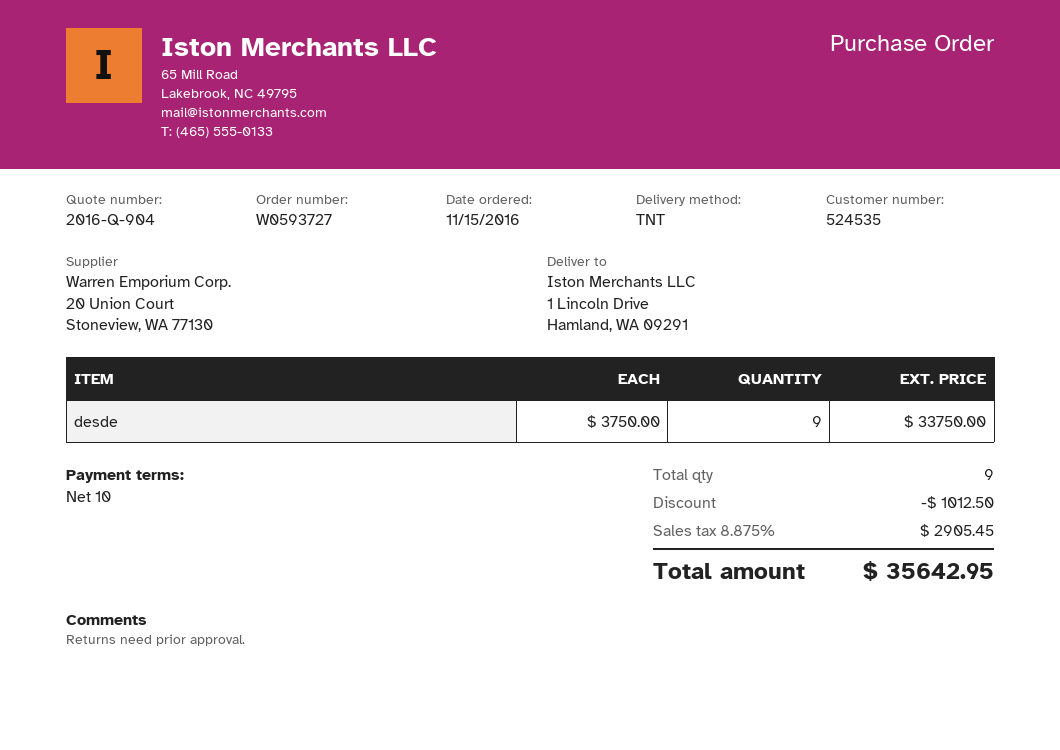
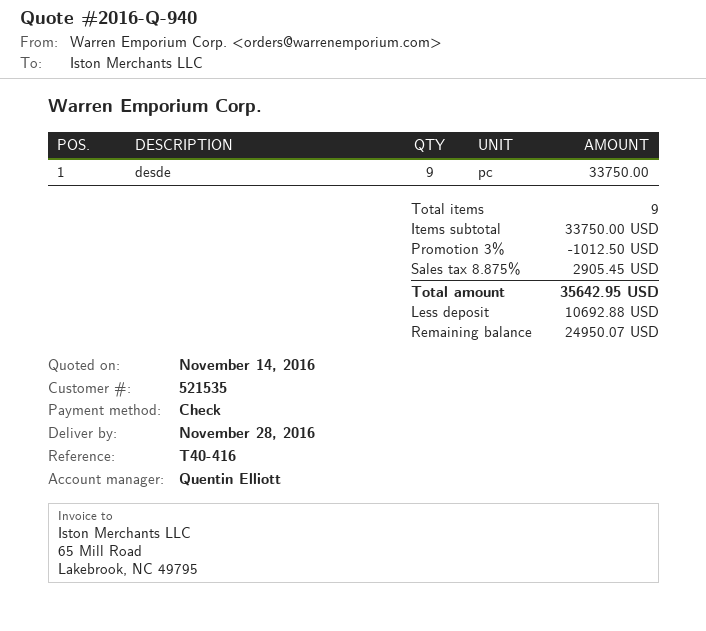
quote number: 2016-Q-904 -> 2016-Q-940
customer number: 524535 -> 521535

